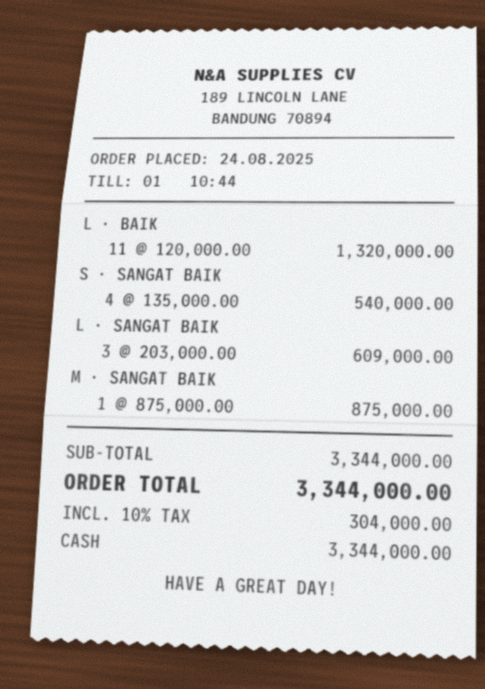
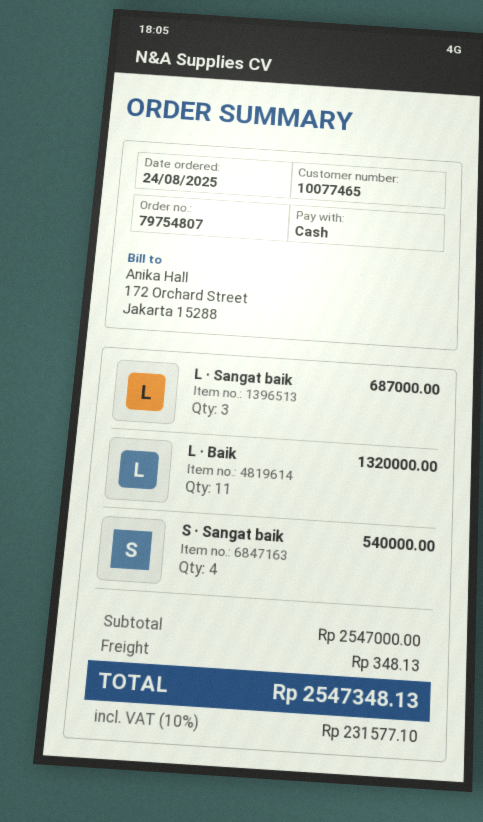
L · SANGAT BAIK: 3 for 609000.00 -> 3 for 687000.00
M · SANGAT BAIK: 1 for 875000.00 -> none
subtotal: 3344000.00 -> 2547000.00
shipping: none -> 348.13
tax: 10% = 304000.00 -> 10% = 231577.10
total: 3344000.00 -> 2547348.13

